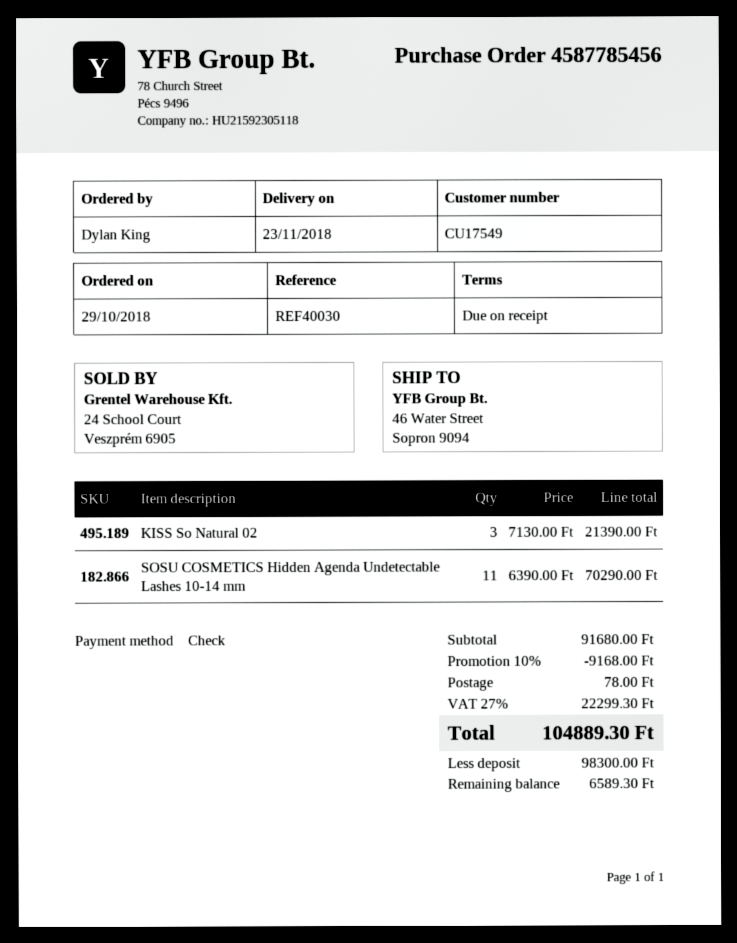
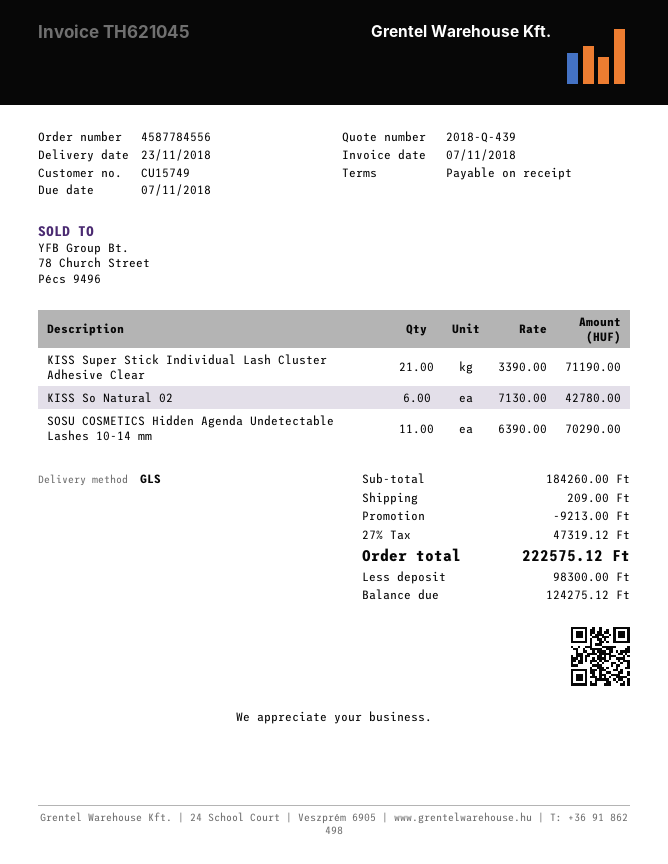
order number: 4587785456 -> 4587784556
customer number: CU17549 -> CU15749
KISS So Natural 02: 3 x 7130.00 = 21390.00 -> 6 x 7130.00 = 42780.00
KISS Super Stick Individual Lash Cluster Adhesive Clear: none -> 21 x 3390.00 = 71190.00
subtotal: 91680.00 -> 184260.00
discount: 9168.00 -> 9213.00
shipping: 78.00 -> 209.00
tax: 27% = 22299.30 -> 27% = 47319.12
total: 104889.30 -> 222575.12
balance: 6589.30 -> 124275.12

